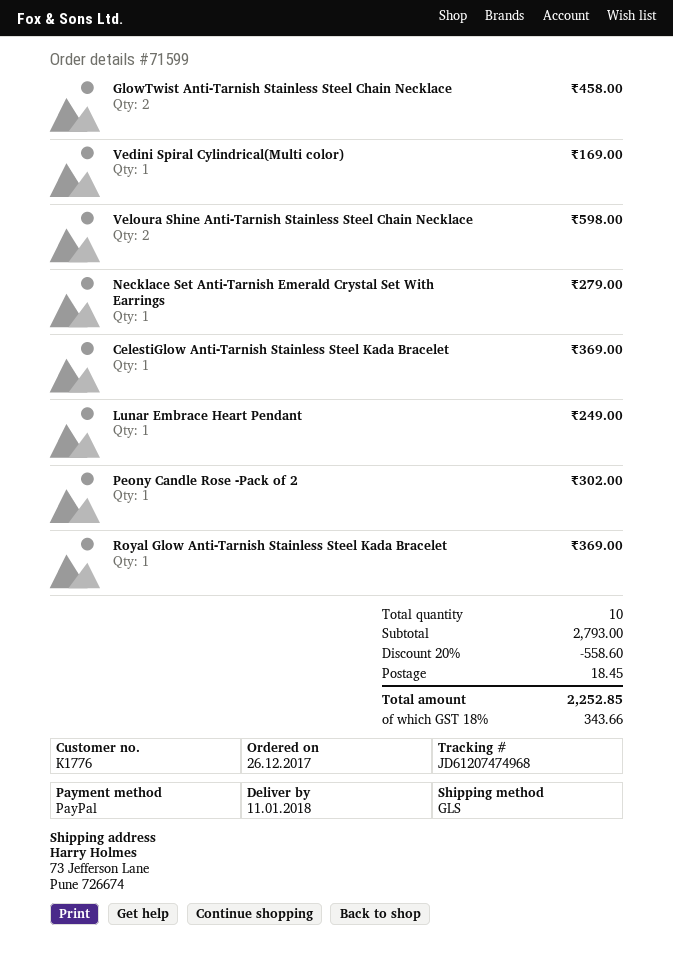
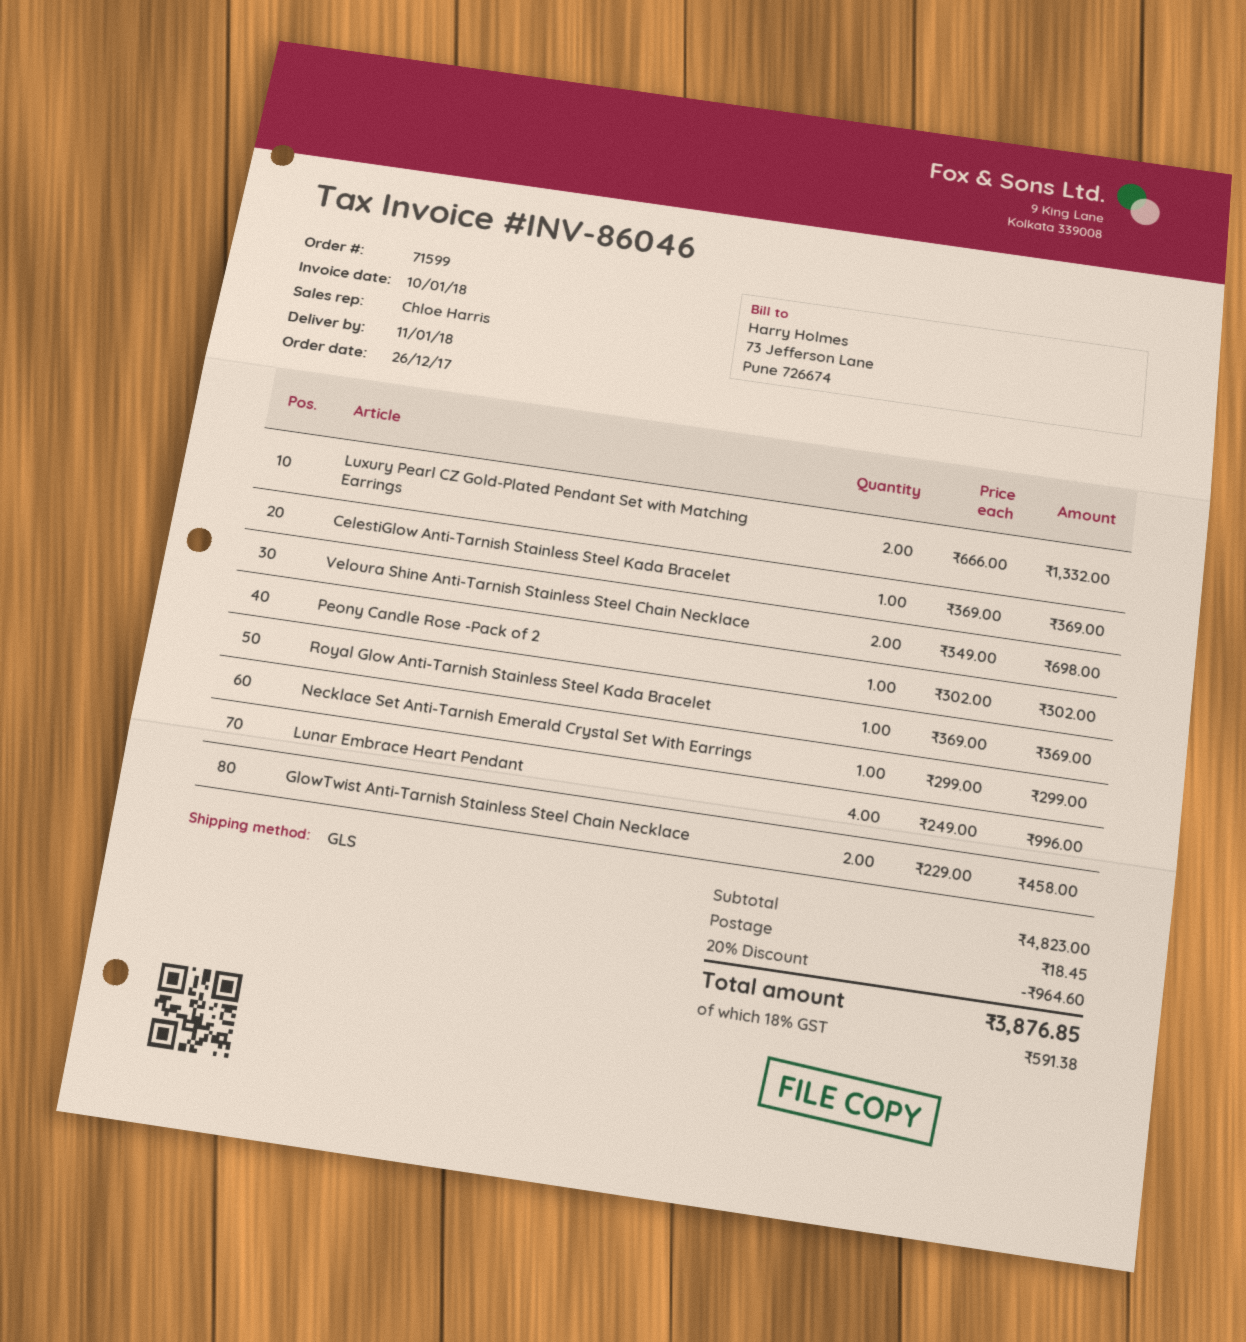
Vedini Spiral Cylindrical(Multi color): 1 for 169.00 -> none
Veloura Shine Anti-Tarnish Stainless Steel Chain Necklace: 2 for 598.00 -> 2 for 698.00
Necklace Set Anti-Tarnish Emerald Crystal Set With Earrings: 1 for 279.00 -> 1 for 299.00
Lunar Embrace Heart Pendant: 1 for 249.00 -> 4 for 996.00
Luxury Pearl CZ Gold-Plated Pendant Set with Matching Earrings: none -> 2 for 1332.00
subtotal: 2793.00 -> 4823.00
discount: 20% = 558.60 -> 20% = 964.60
tax: 18% = 343.66 -> 18% = 591.38
total: 2252.85 -> 3876.85

